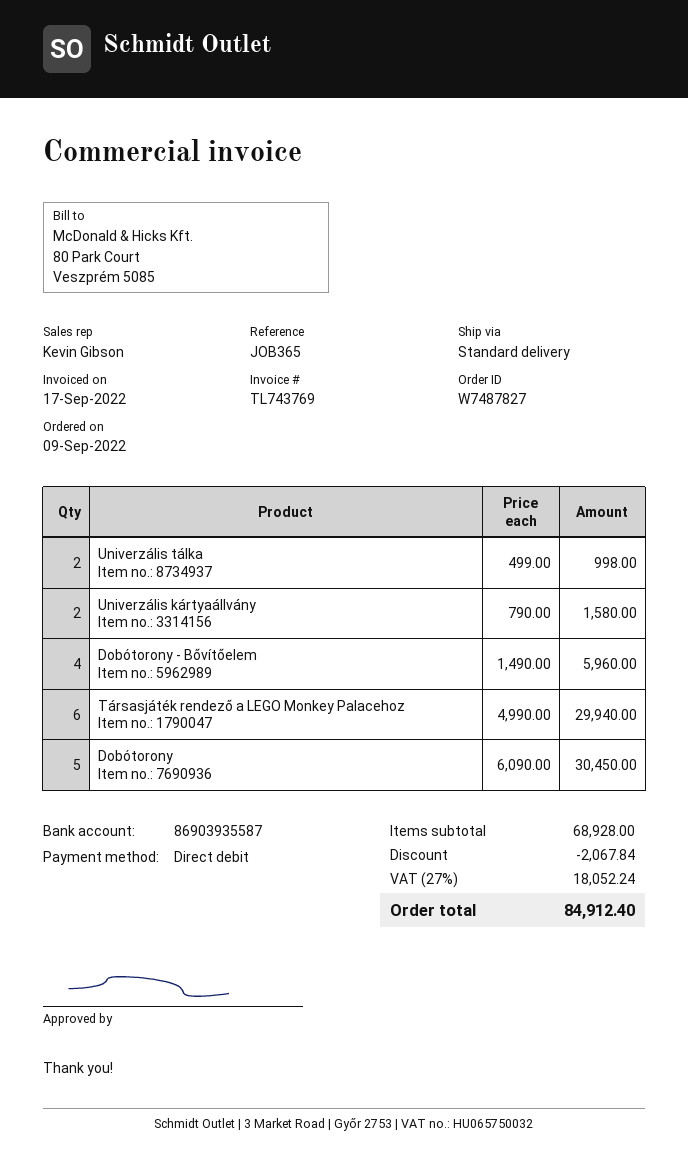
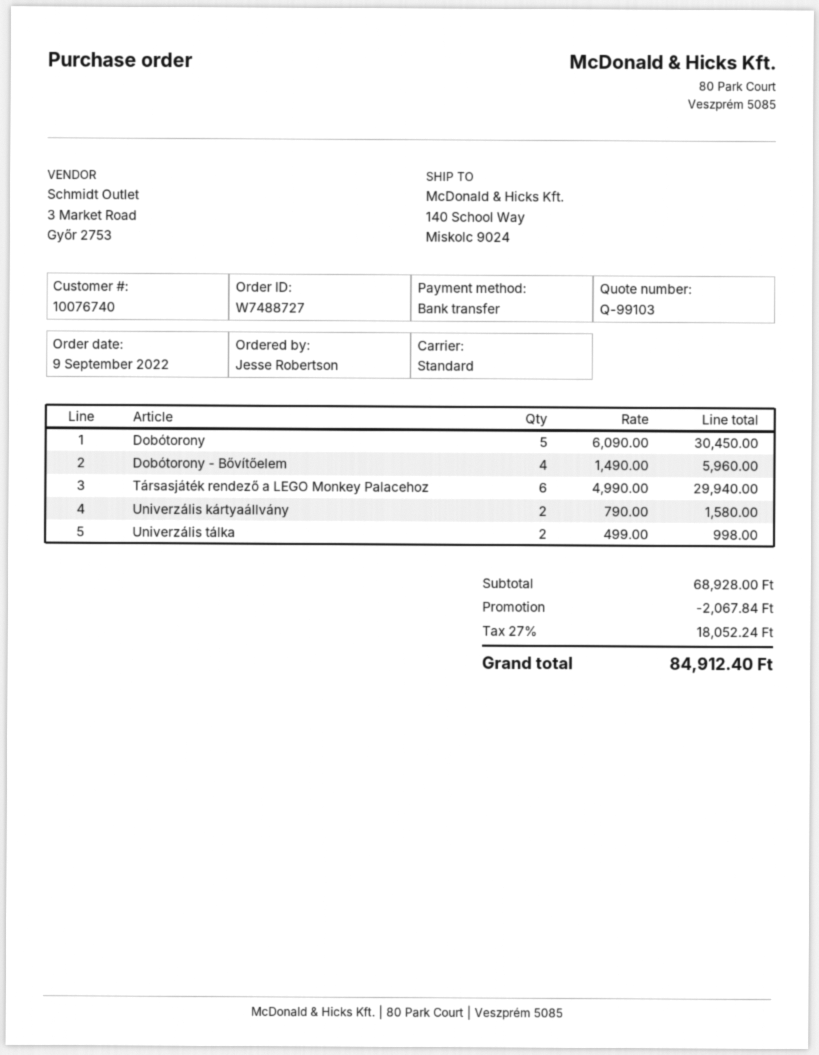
order number: W7487827 -> W7488727
payment method: direct debit -> bank transfer

